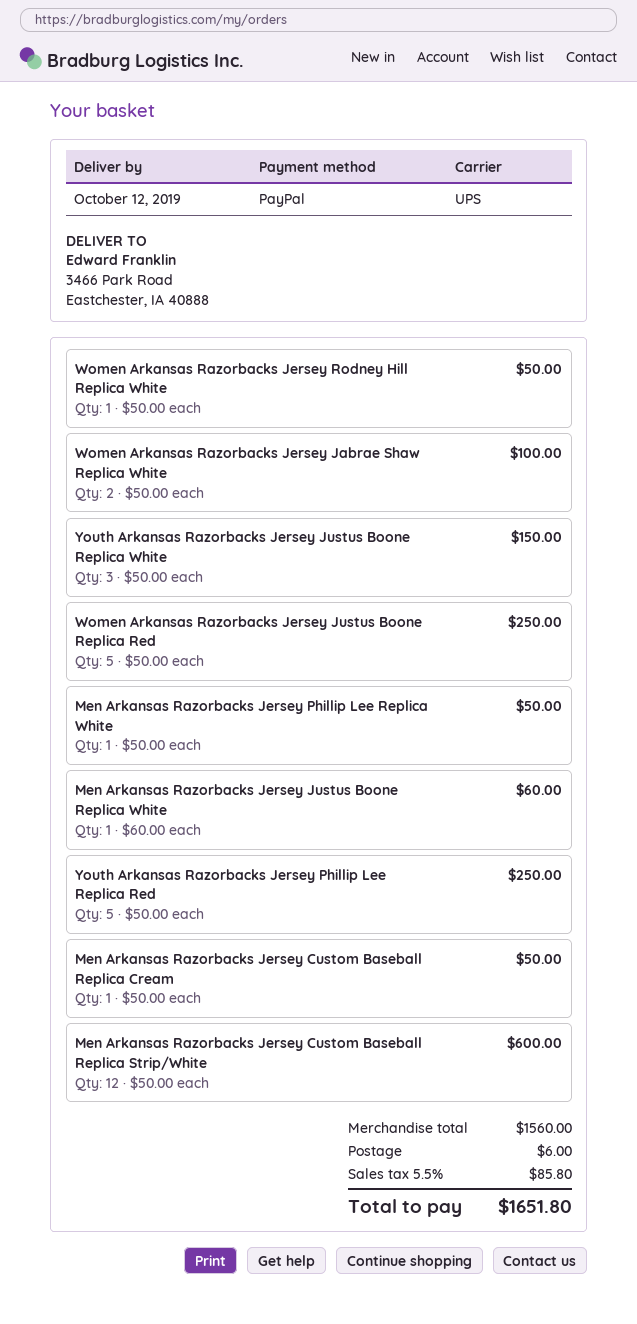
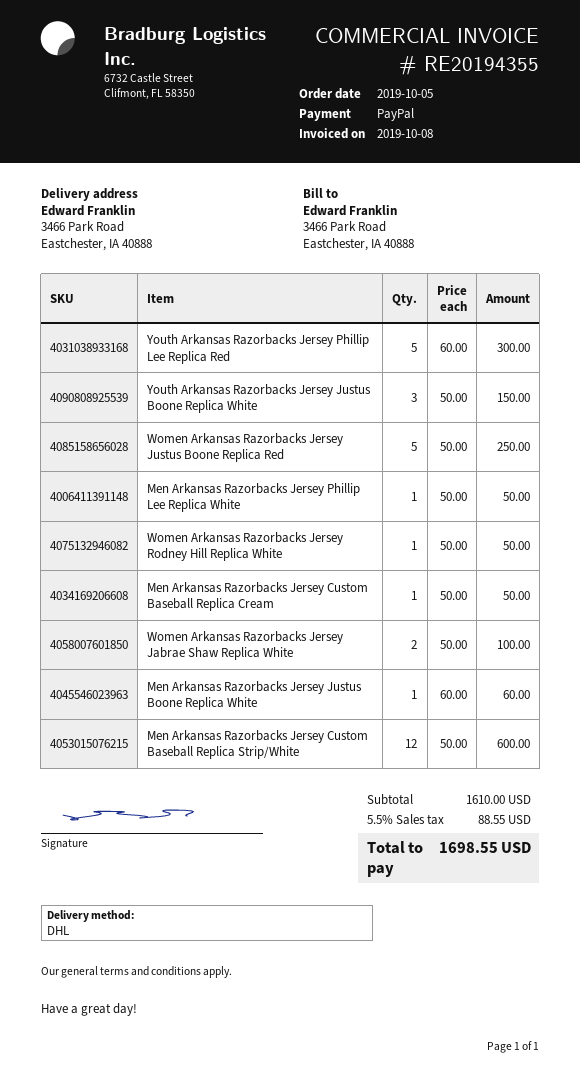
shipping method: UPS -> DHL
Youth Arkansas Razorbacks Jersey Phillip Lee Replica Red: 5 x 50.00 = 250.00 -> 5 x 60.00 = 300.00
subtotal: 1560.00 -> 1610.00
shipping: 6.00 -> none
tax: 5.5% = 85.80 -> 5.5% = 88.55
total: 1651.80 -> 1698.55

